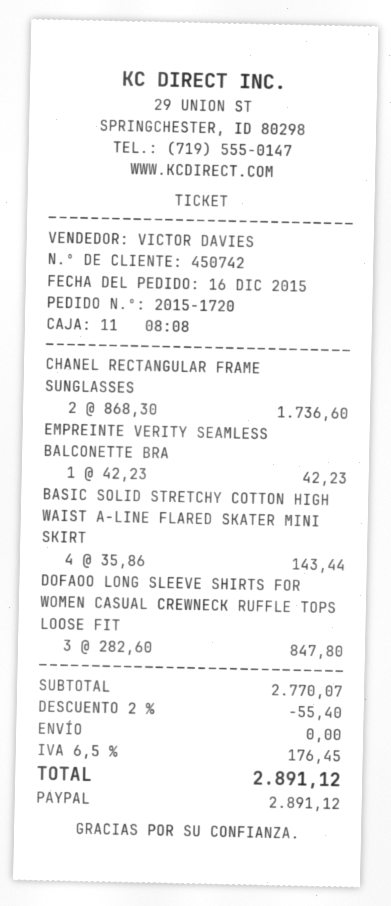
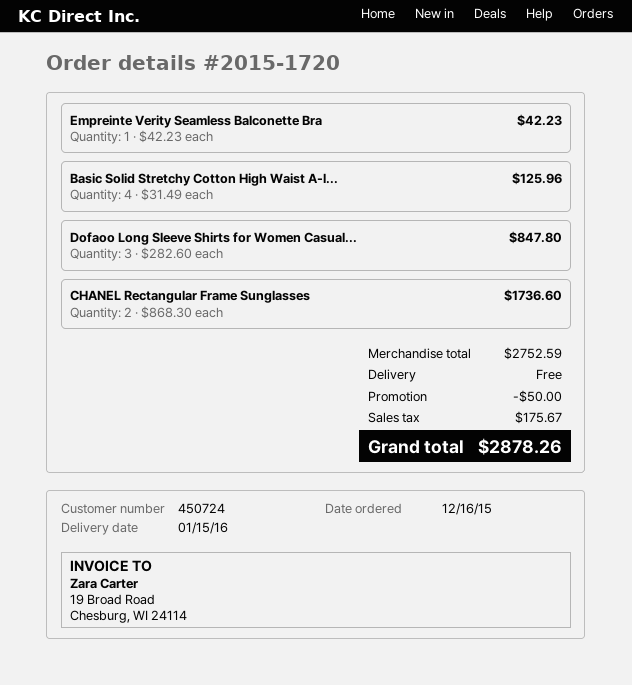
customer number: 450742 -> 450724
BASIC SOLID STRETCHY COTTON HIGH WAIST A-LINE FLARED SKATER MINI SKIRT: 4 x 35.86 = 143.44 -> 4 x 31.49 = 125.96
subtotal: 2770.07 -> 2752.59
discount: 55.40 -> 50.00
tax: 176.45 -> 175.67
total: 2891.12 -> 2878.26

